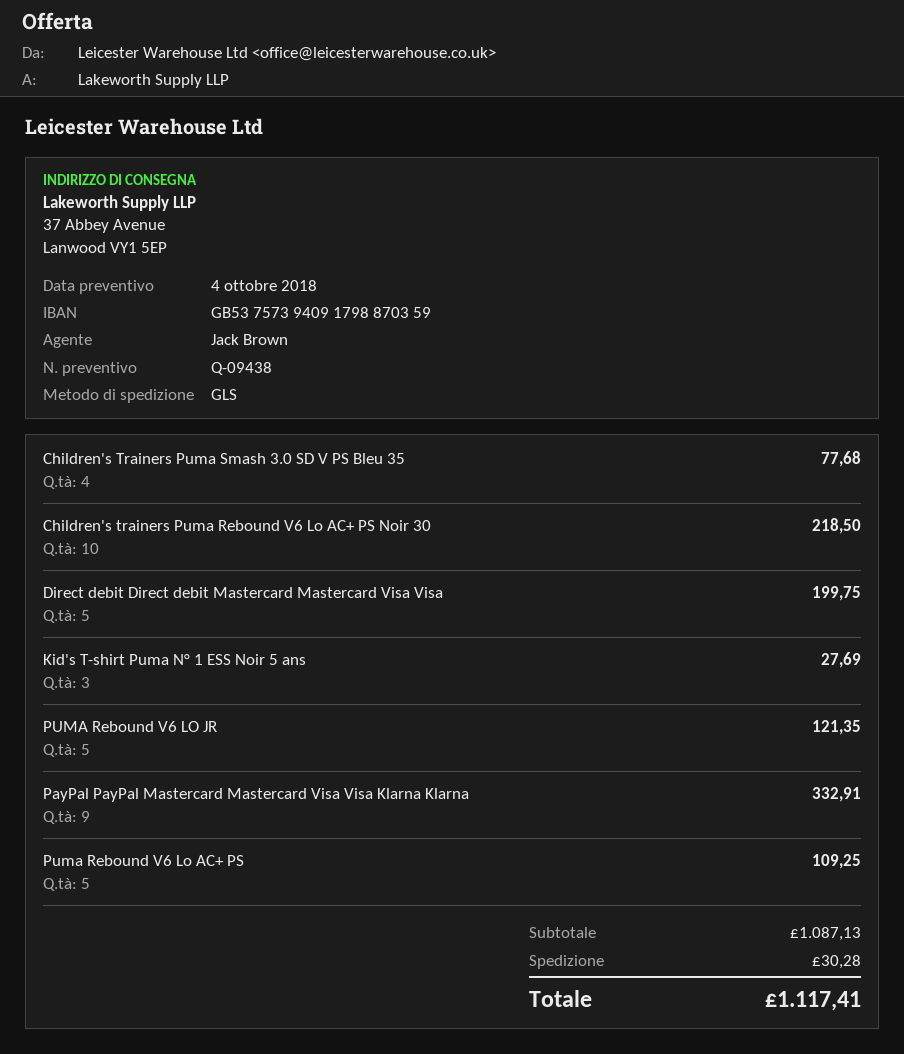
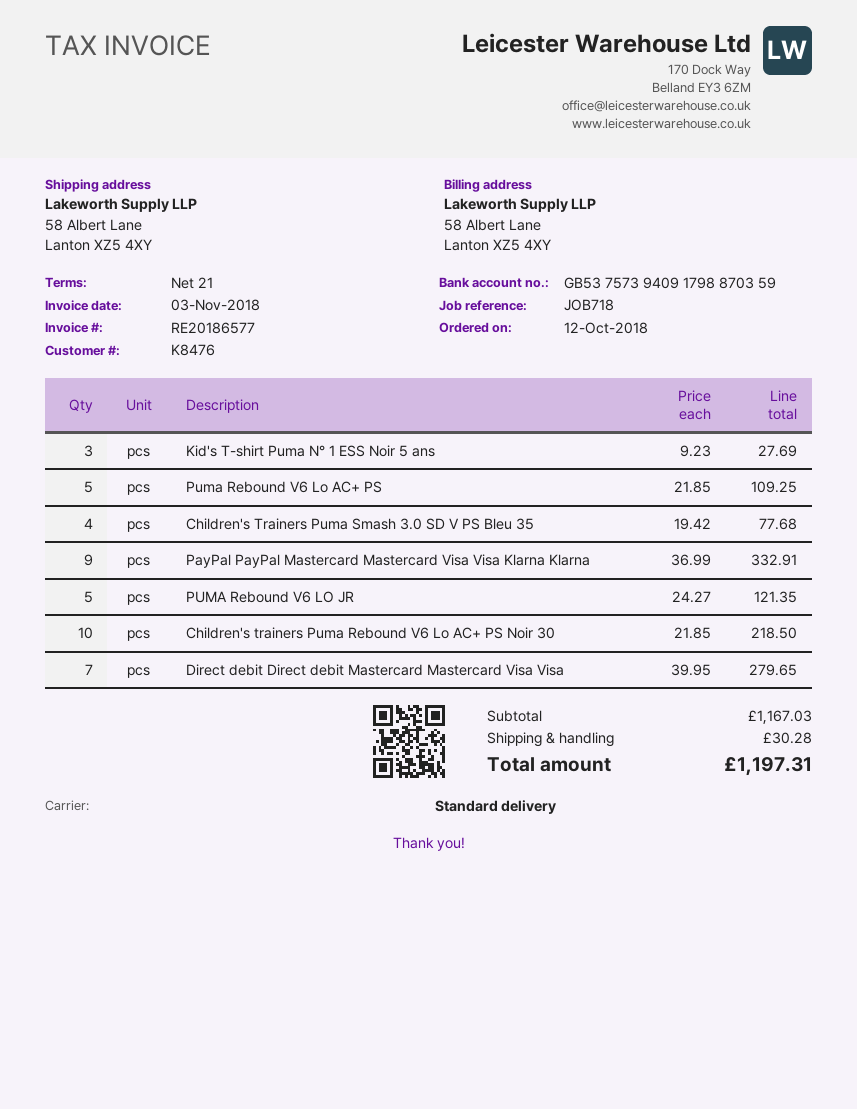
shipping method: GLS -> standard
ship to: 37 Abbey Avenue, Lanwood VY1 5EP -> 58 Albert Lane, Lanton XZ5 4XY
Direct debit Direct debit Mastercard Mastercard Visa Visa: 5 for 199.75 -> 7 for 279.65
subtotal: 1087.13 -> 1167.03
total: 1117.41 -> 1197.31

